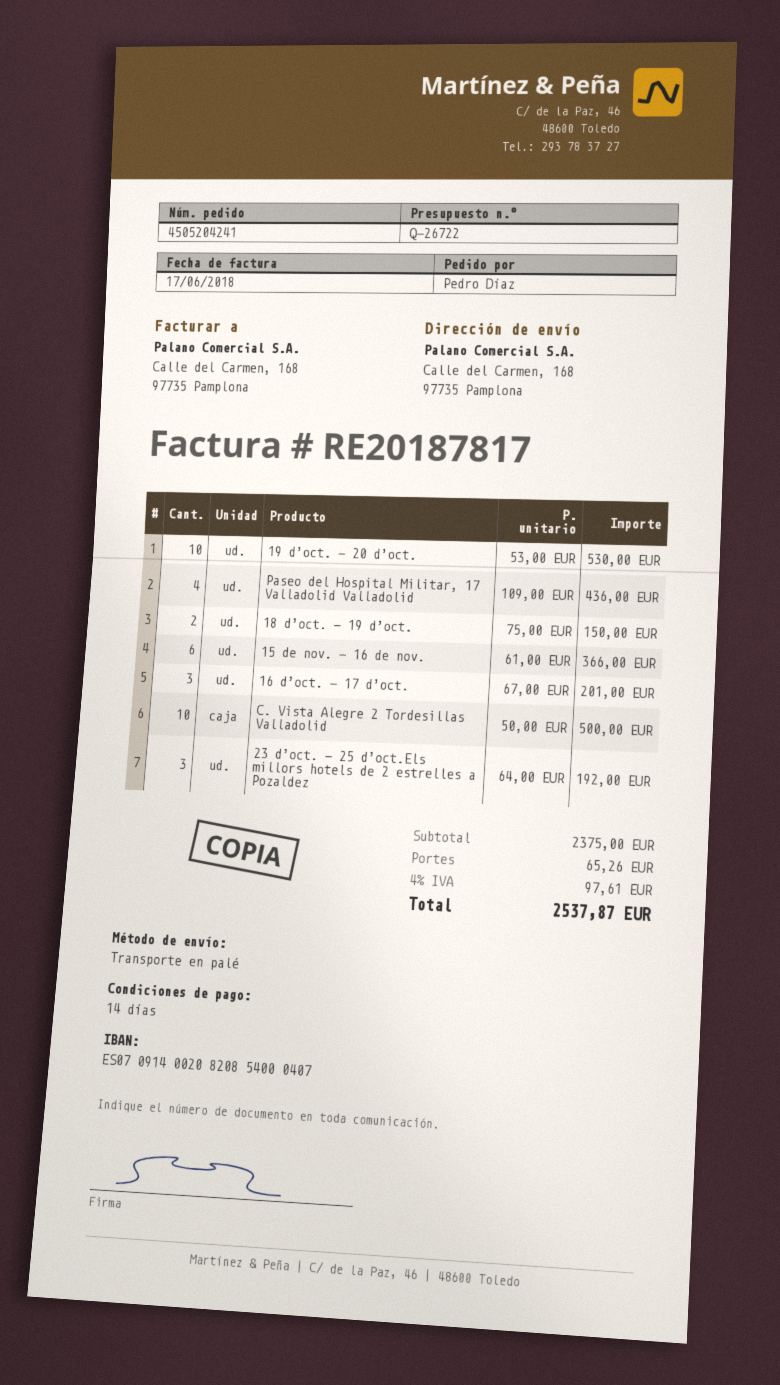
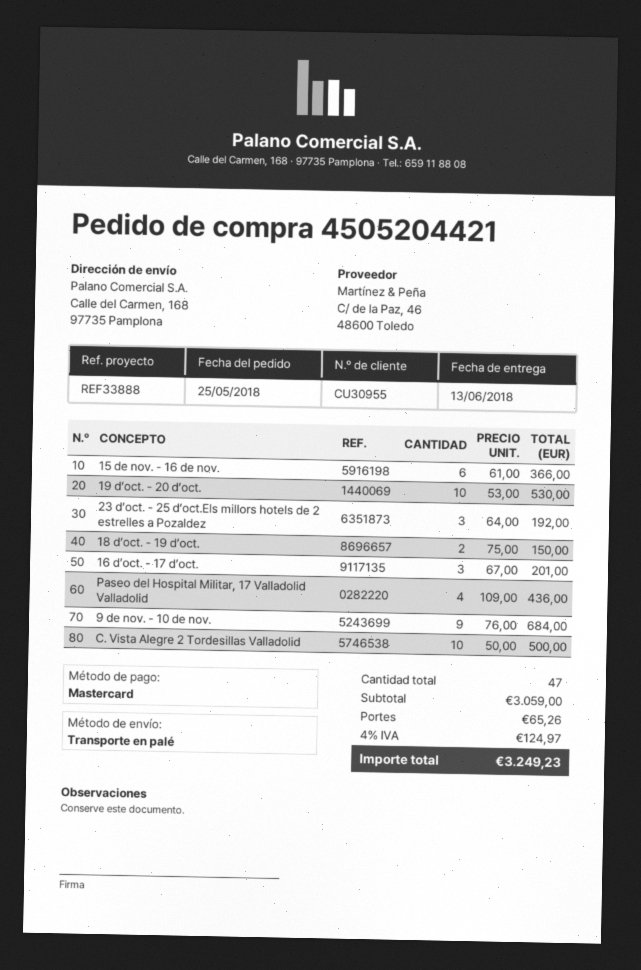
order number: 4505204241 -> 4505204421
9 de nov. - 10 de nov.: none -> 9 x 76.00 = 684.00
subtotal: 2375.00 -> 3059.00
tax: 4% = 97.61 -> 4% = 124.97
total: 2537.87 -> 3249.23

